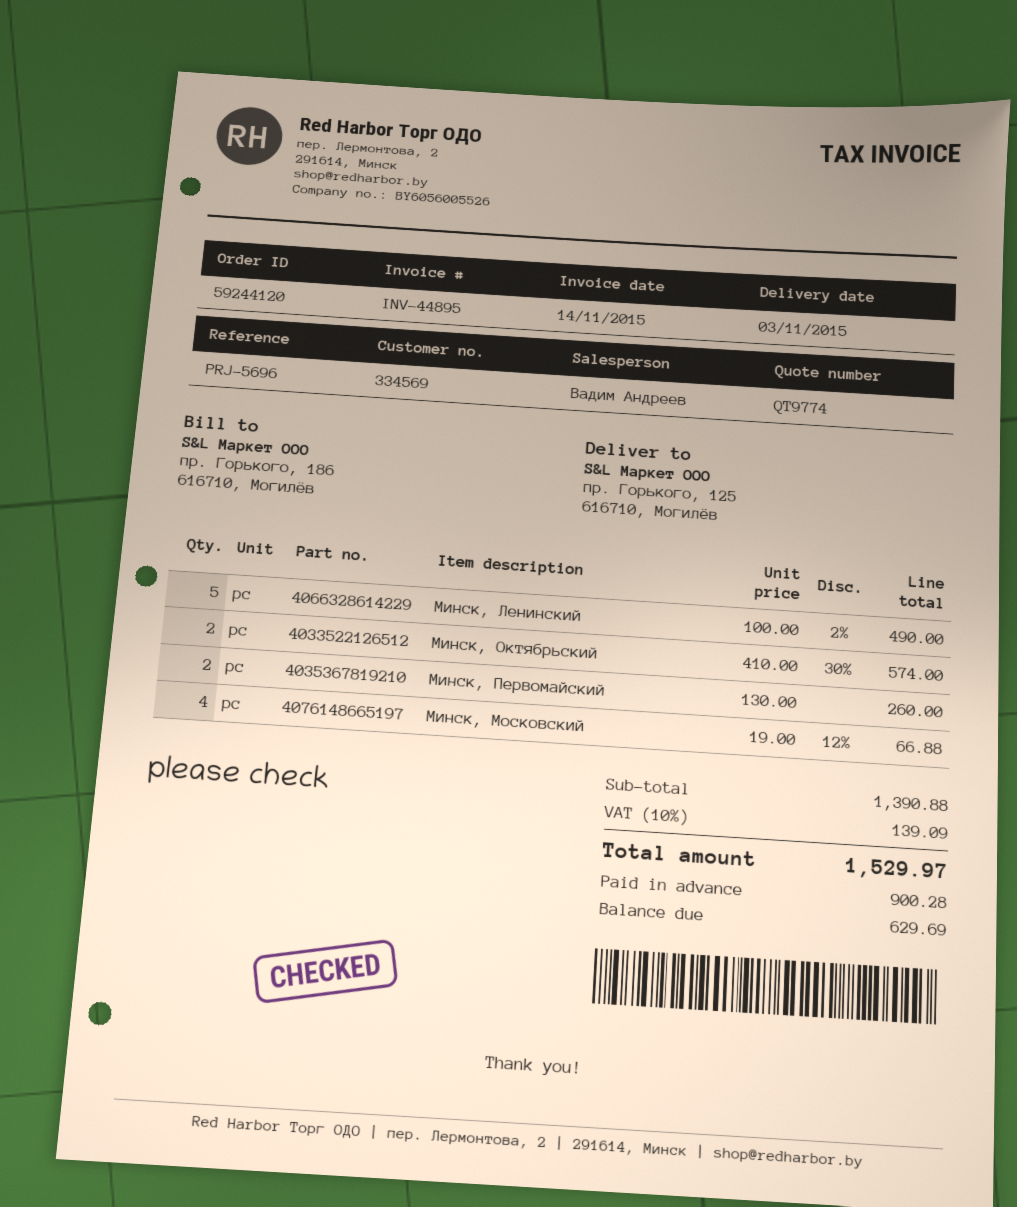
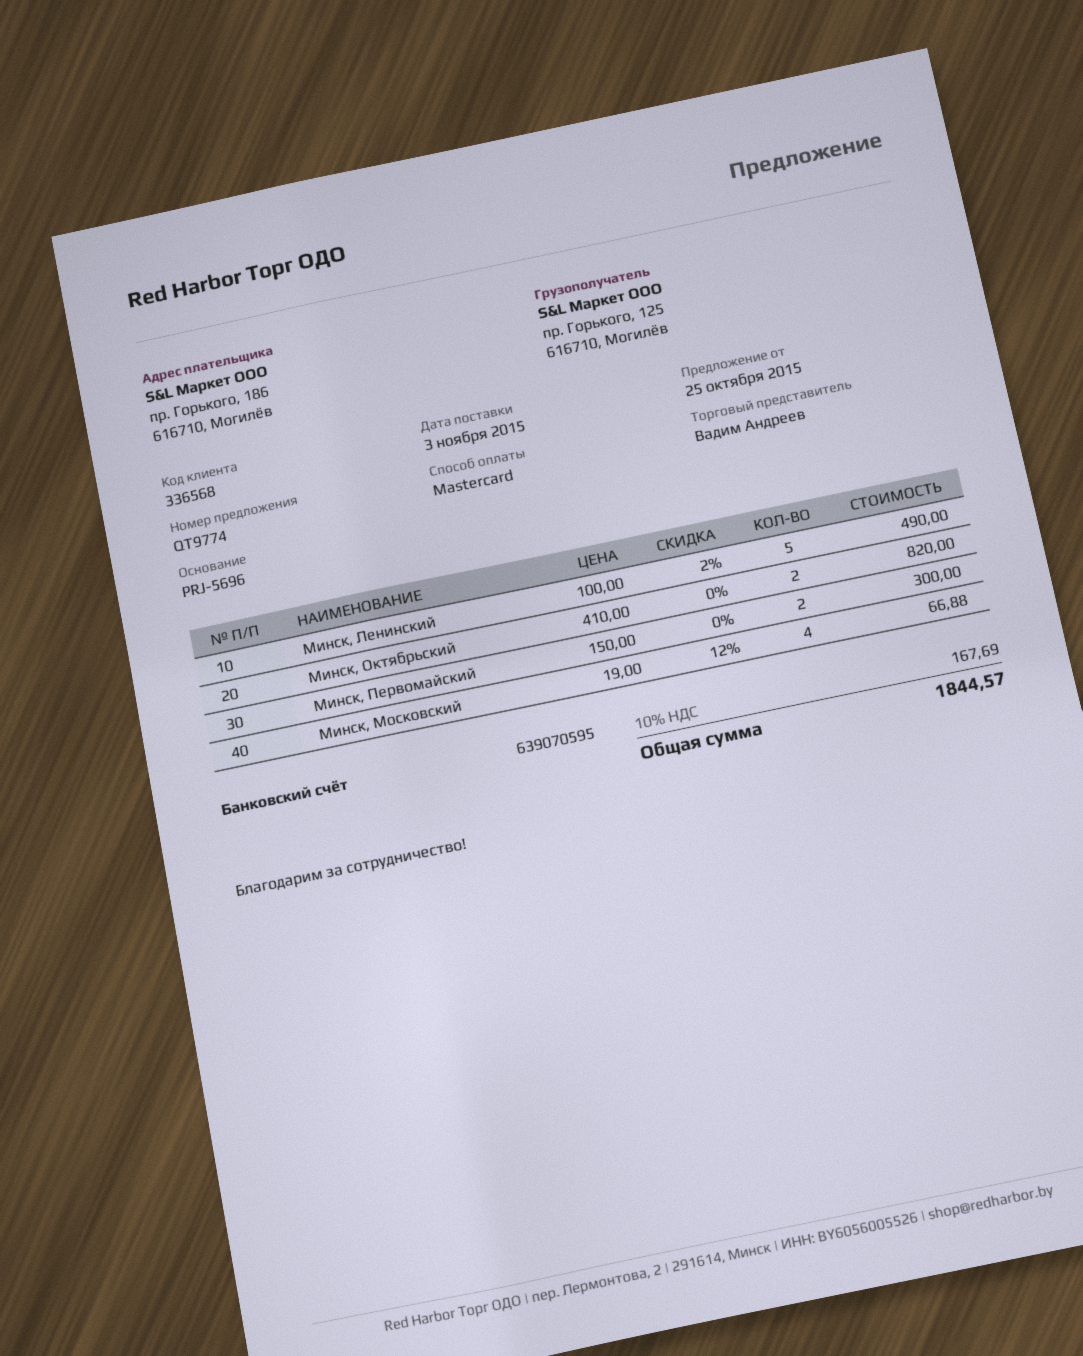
customer number: 334569 -> 336568
Минск, Октябрьский: 2 x 410.00 - 30% = 574.00 -> 2 x 410.00 = 820.00
Минск, Первомайский: 2 x 130.00 = 260.00 -> 2 x 150.00 = 300.00
tax: 10% = 139.09 -> 10% = 167.69
total: 1529.97 -> 1844.57

